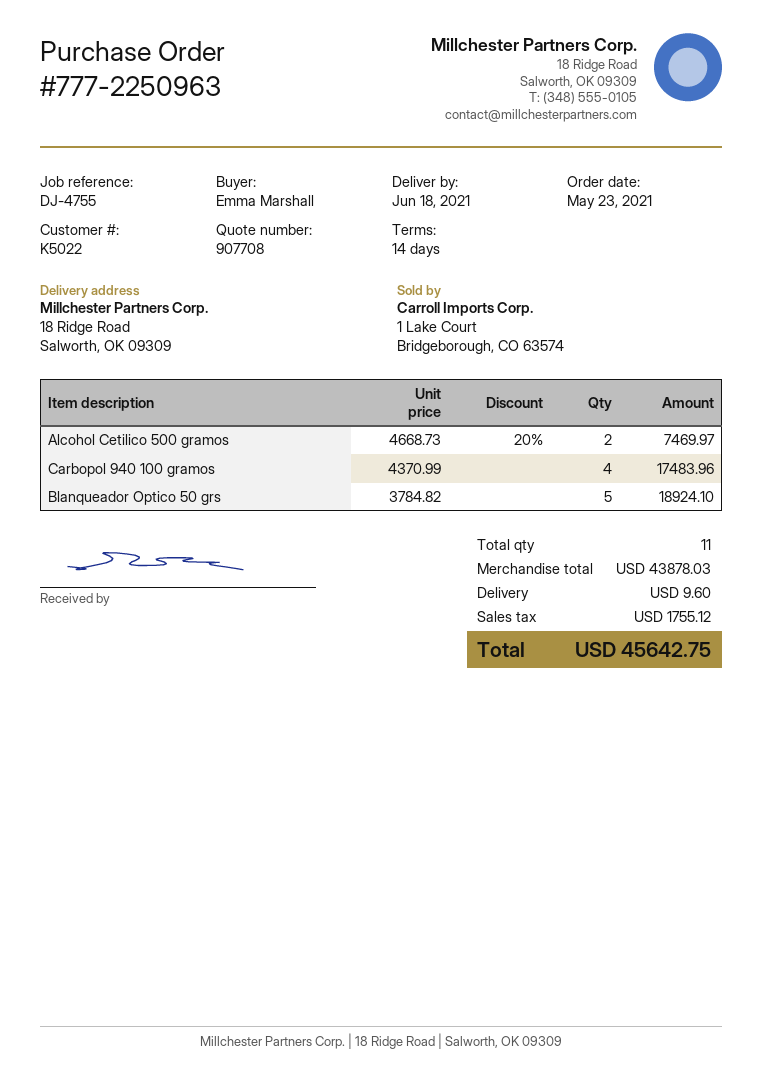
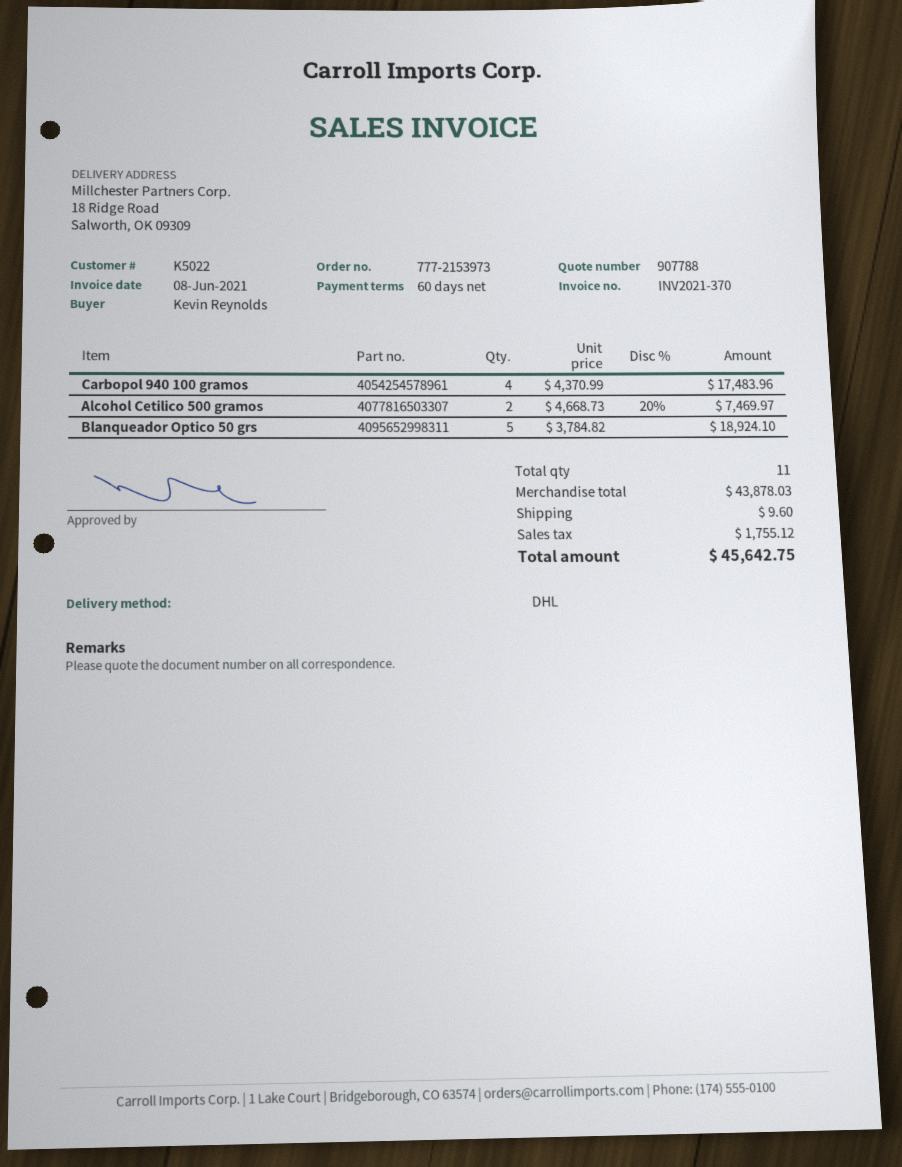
quote number: 907708 -> 907788
order number: 777-2250963 -> 777-2153973
payment terms: 14 days -> 60 days
ordered by: Emma Marshall -> Kevin Reynolds

